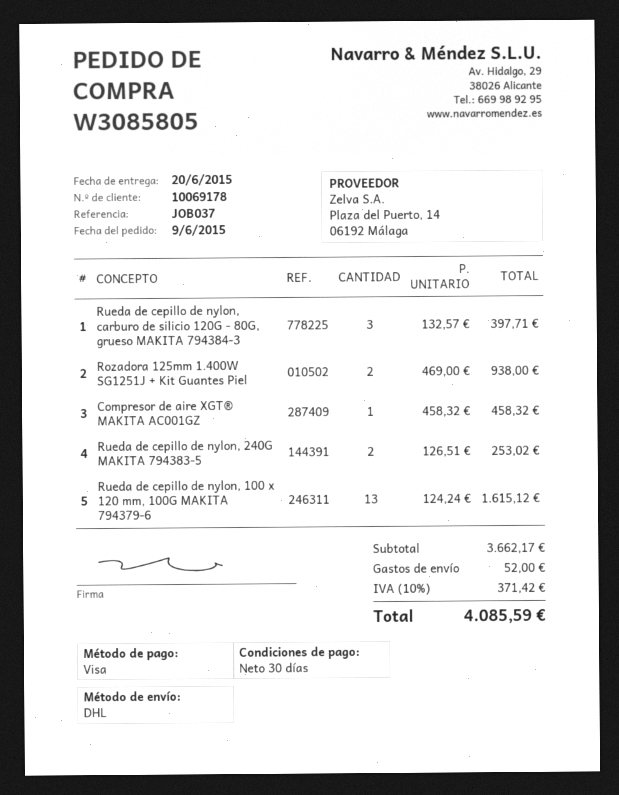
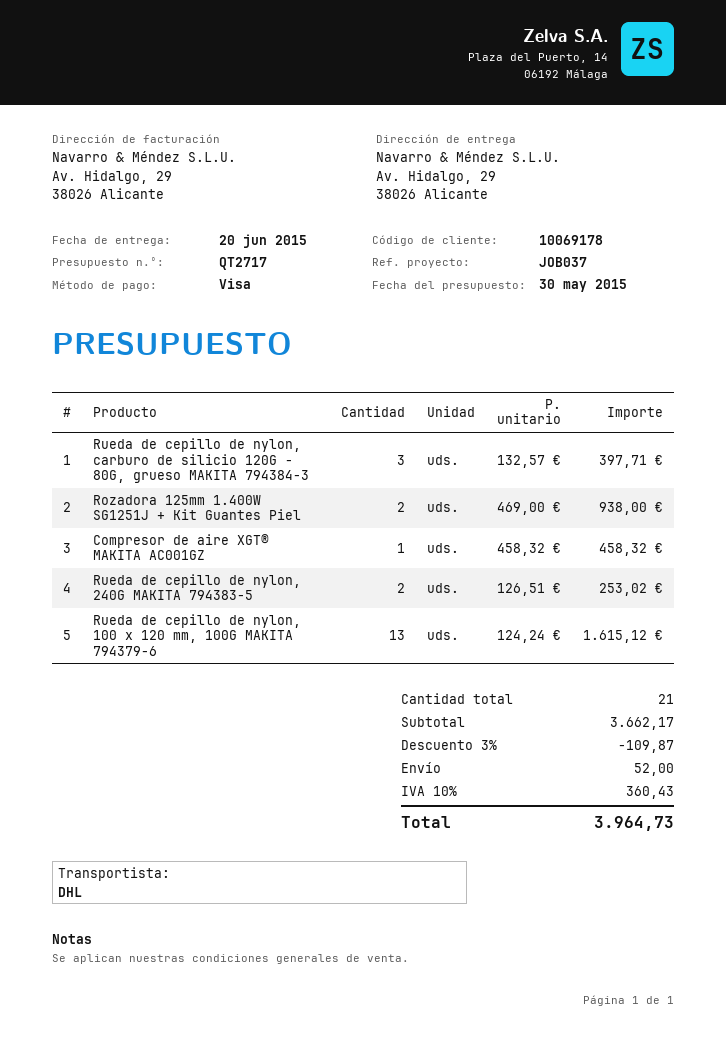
discount: none -> 3% = 109.87
tax: 10% = 371.42 -> 10% = 360.43
total: 4085.59 -> 3964.73

